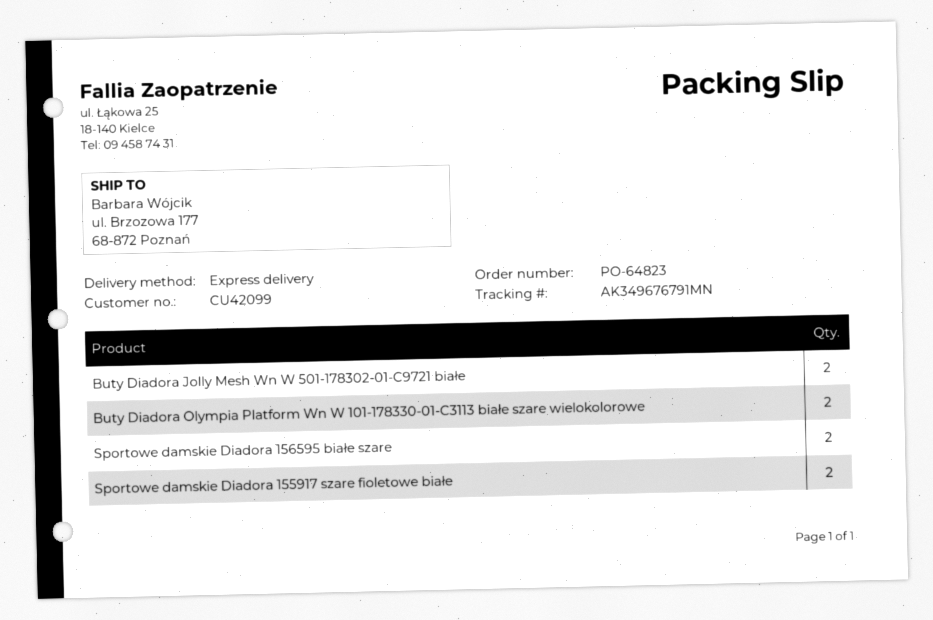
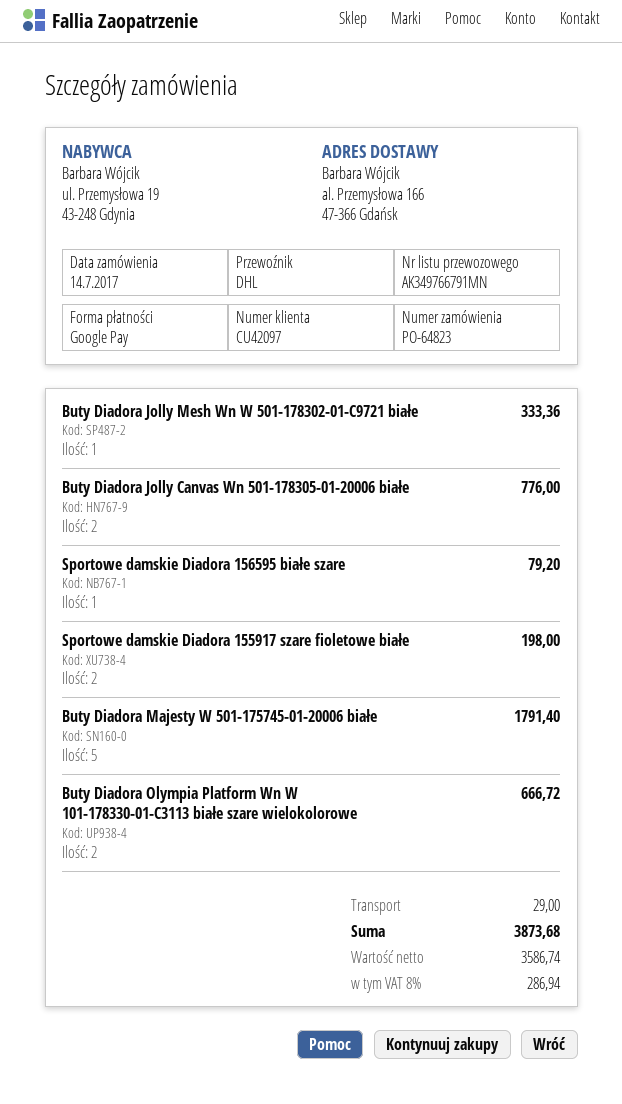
customer number: CU42099 -> CU42097
shipping method: express -> DHL
tracking number: AK349676791MN -> AK349766791MN
ship to: ul. Brzozowa 177, 68-872 Poznań -> al. Przemysłowa 166, 47-366 Gdańsk
Buty Diadora Jolly Mesh Wn W 501-178302-01-C9721 białe: 2 -> 1
Sportowe damskie Diadora 156595 białe szare: 2 -> 1
Buty Diadora Jolly Canvas Wn 501-178305-01-20006 białe: none -> 2
Buty Diadora Majesty W 501-175745-01-20006 białe: none -> 5

